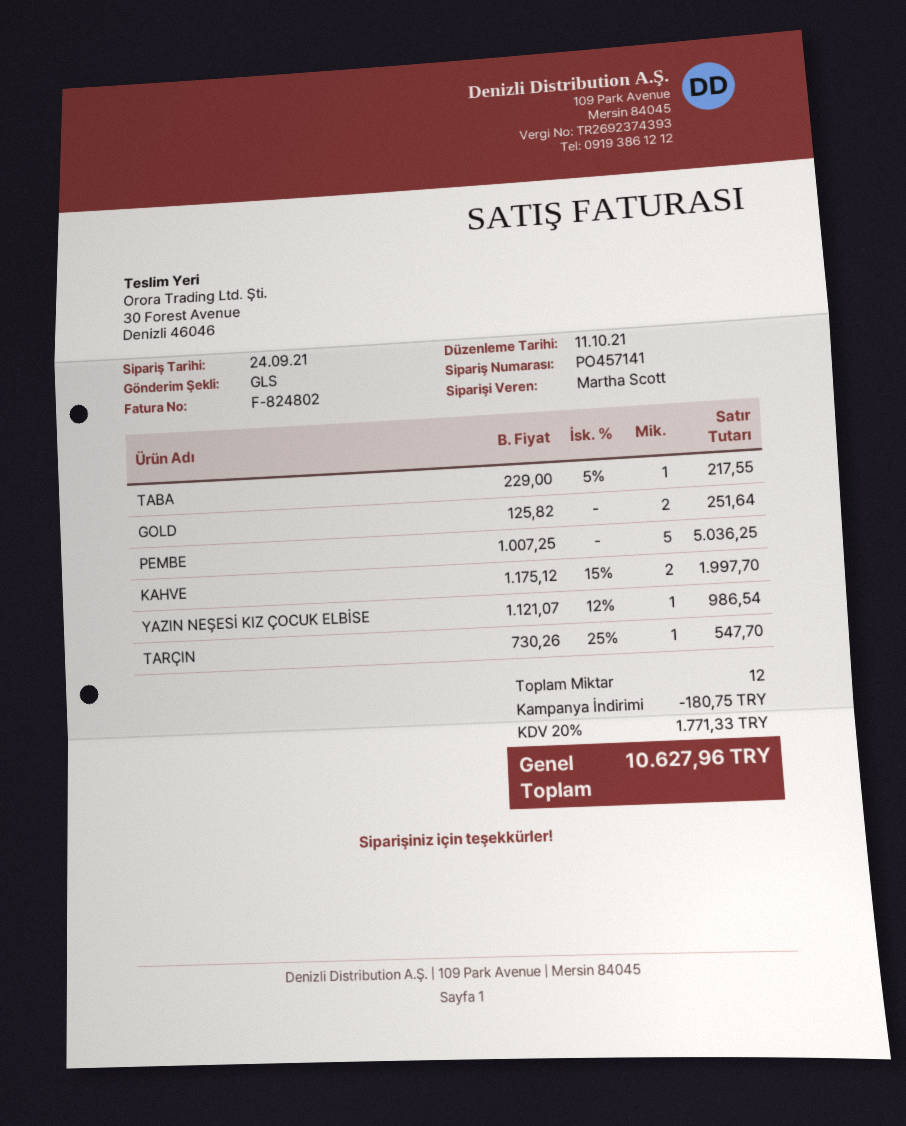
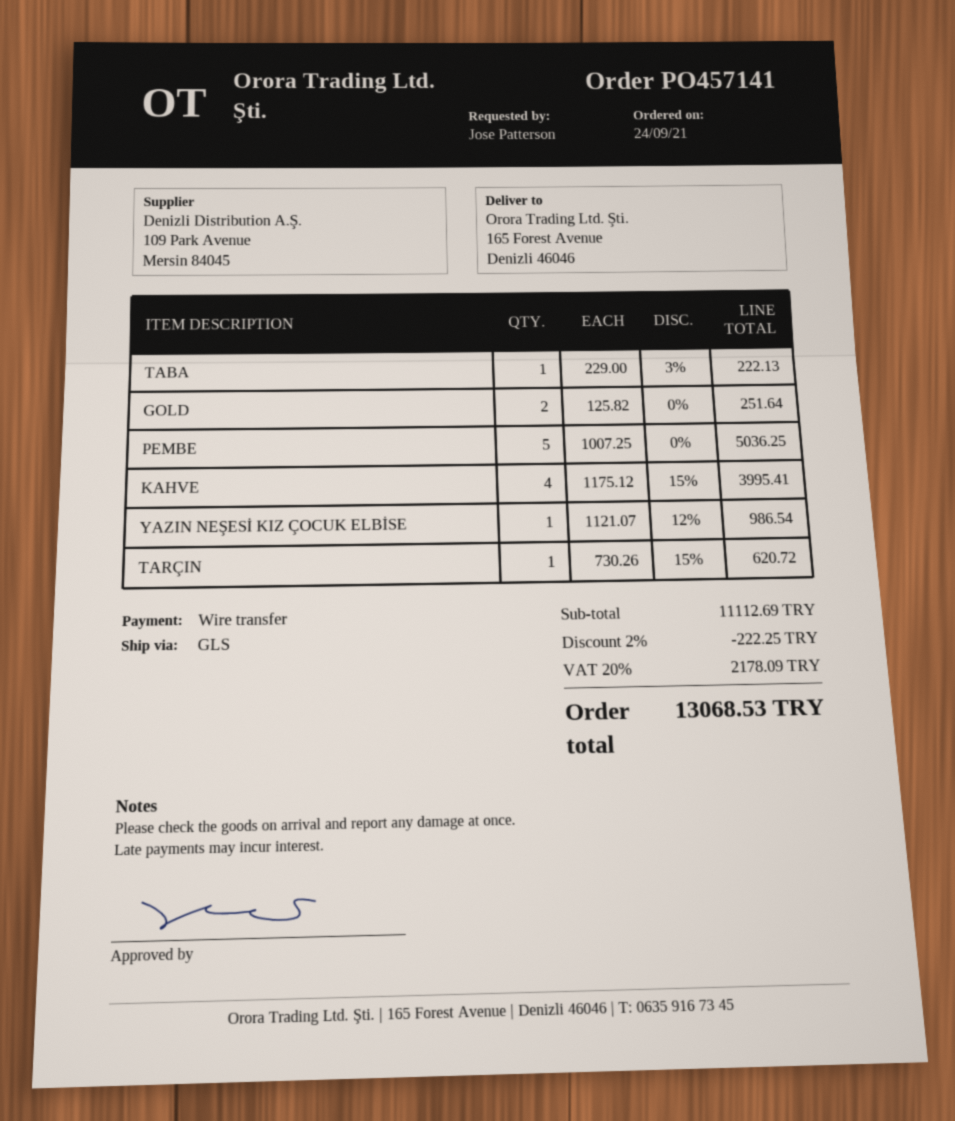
ordered by: Martha Scott -> Jose Patterson
ship to: 30 Forest Avenue, Denizli 46046 -> 165 Forest Avenue, Denizli 46046
TABA: 1 x 229.00 - 5% = 217.55 -> 1 x 229.00 - 3% = 222.13
KAHVE: 2 x 1175.12 - 15% = 1997.70 -> 4 x 1175.12 - 15% = 3995.41
TARÇIN: 1 x 730.26 - 25% = 547.70 -> 1 x 730.26 - 15% = 620.72
discount: 180.75 -> 222.25
tax: 20% = 1771.33 -> 20% = 2178.09
total: 10627.96 -> 13068.53

